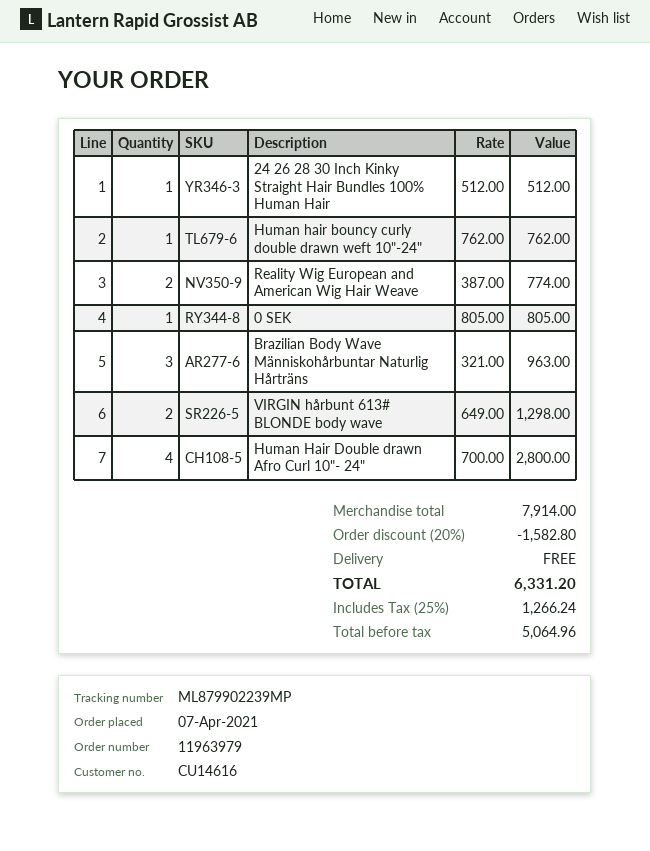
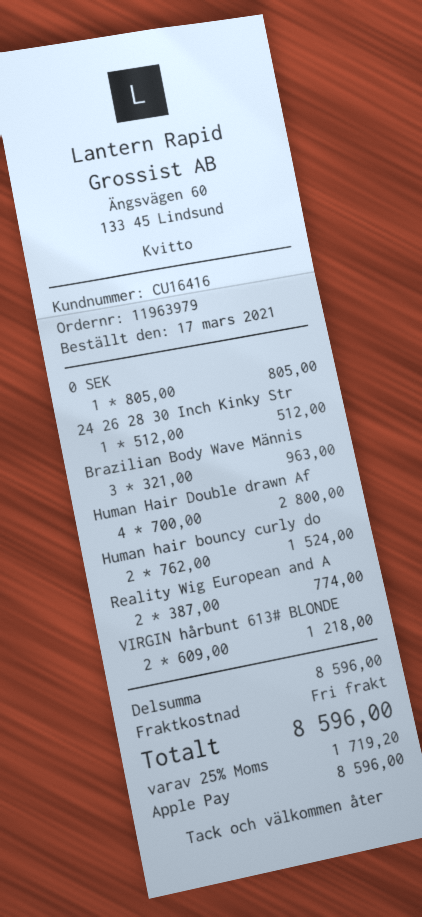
order date: 2021-04-07 -> 2021-03-17
customer number: CU14616 -> CU16416
Human hair bouncy curly double drawn weft 10"-24": 1 x 762.00 = 762.00 -> 2 x 762.00 = 1524.00
VIRGIN hårbunt 613# BLONDE body wave: 2 x 649.00 = 1298.00 -> 2 x 609.00 = 1218.00
subtotal: 7914.00 -> 8596.00
discount: 20% = 1582.80 -> none
tax: 25% = 1266.24 -> 25% = 1719.20
total: 6331.20 -> 8596.00

